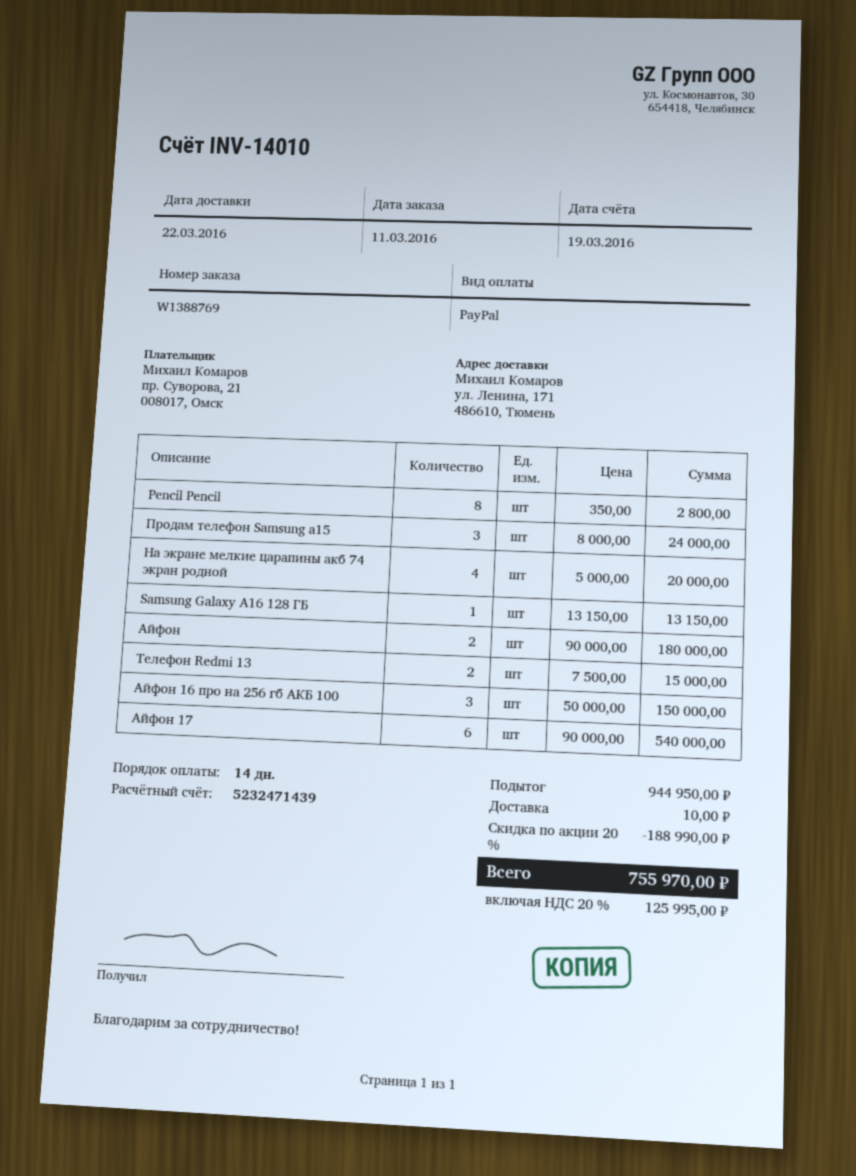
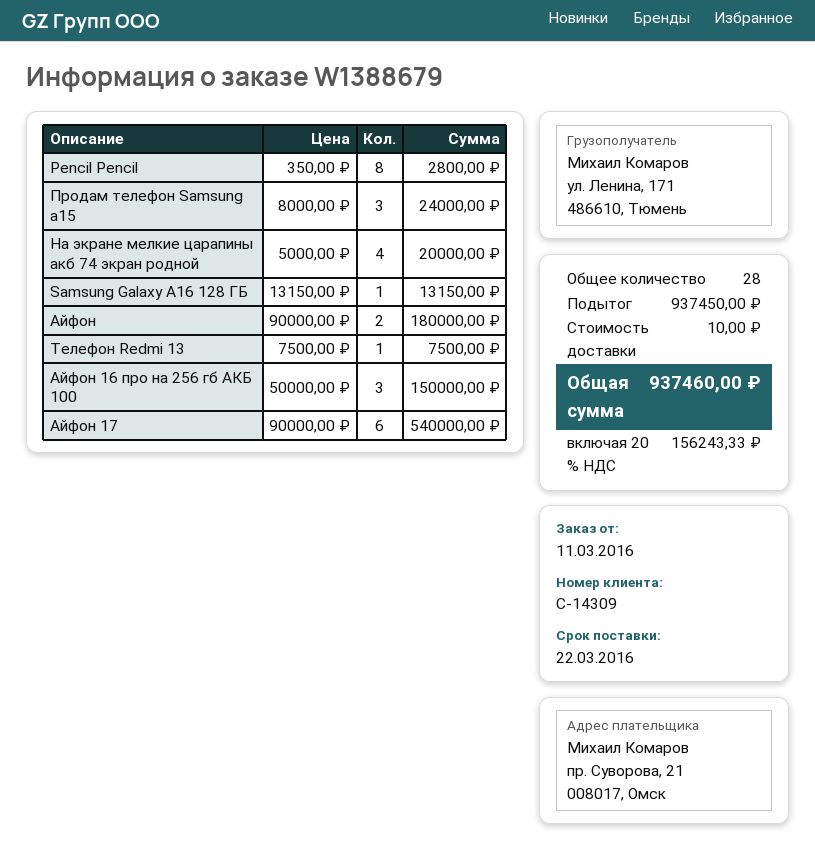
order number: W1388769 -> W1388679
Телефон Redmi 13: 2 x 7500.00 = 15000.00 -> 1 x 7500.00 = 7500.00
subtotal: 944950.00 -> 937450.00
discount: 20% = 188990.00 -> none
tax: 20% = 125995.00 -> 20% = 156243.33
total: 755970.00 -> 937460.00

